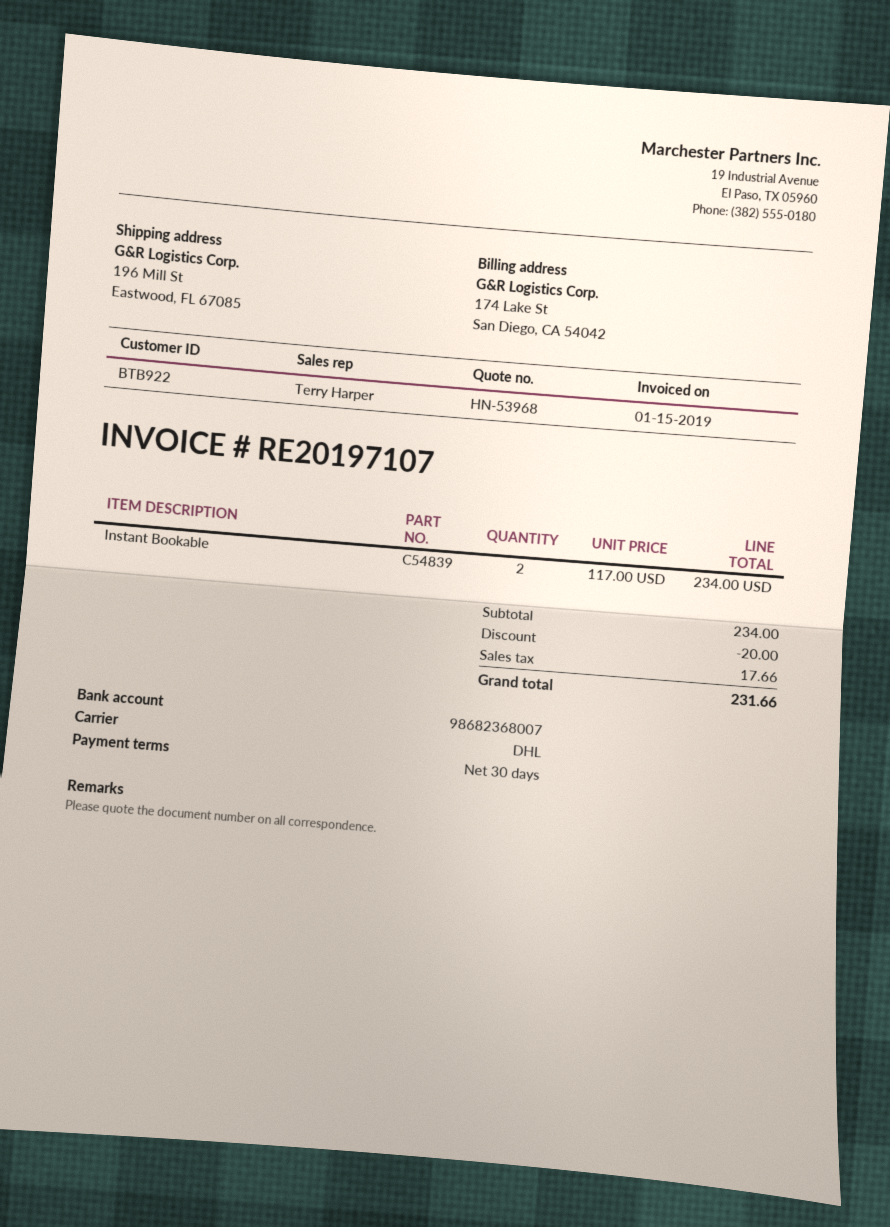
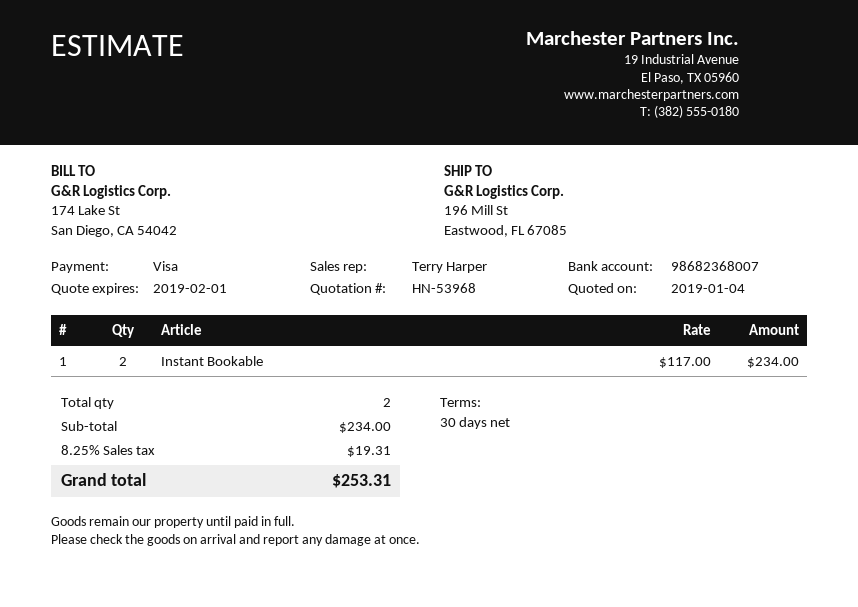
discount: 20.00 -> none
tax: 17.66 -> 19.31
total: 231.66 -> 253.31

